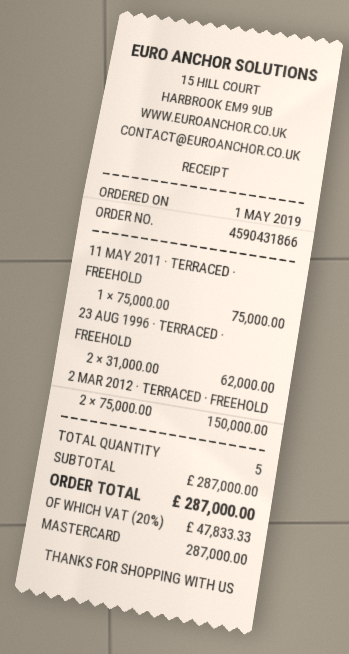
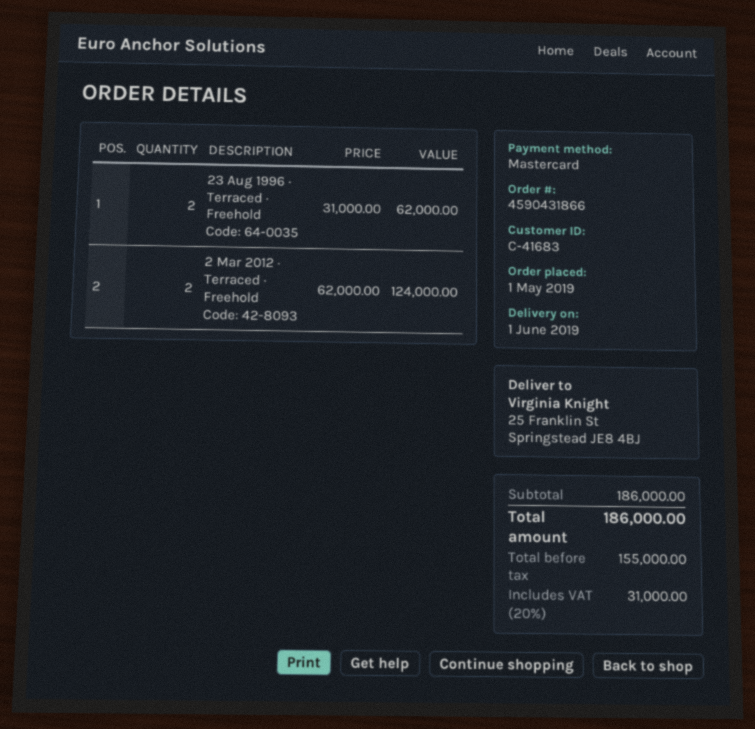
11 MAY 2011 · TERRACED · FREEHOLD: 1 x 75000.00 = 75000.00 -> none
2 MAR 2012 · TERRACED · FREEHOLD: 2 x 75000.00 = 150000.00 -> 2 x 62000.00 = 124000.00
subtotal: 287000.00 -> 186000.00
tax: 20% = 47833.33 -> 20% = 31000.00
total: 287000.00 -> 186000.00

